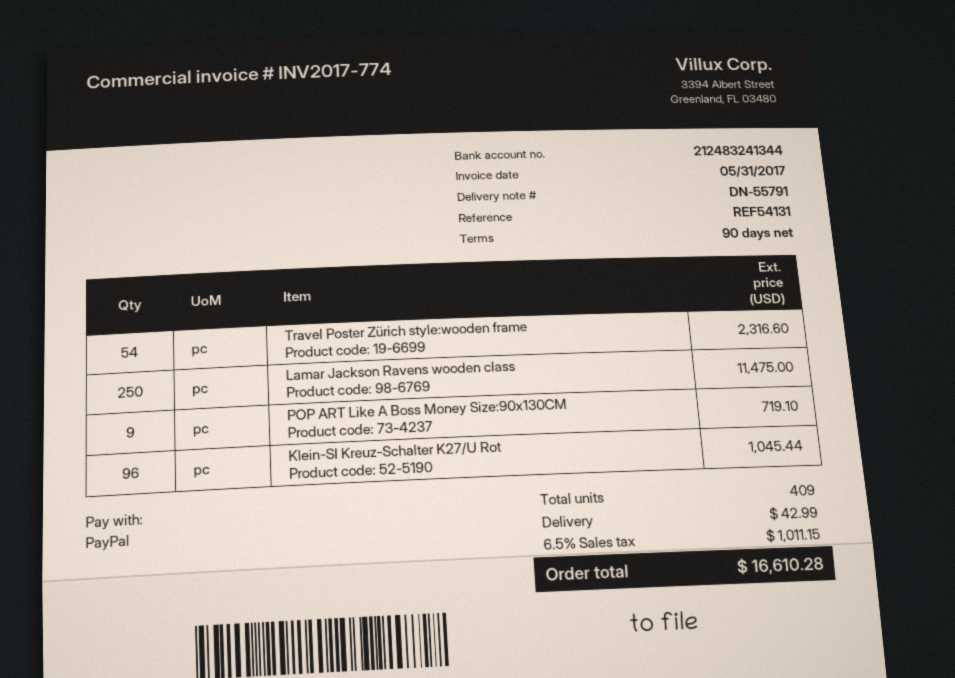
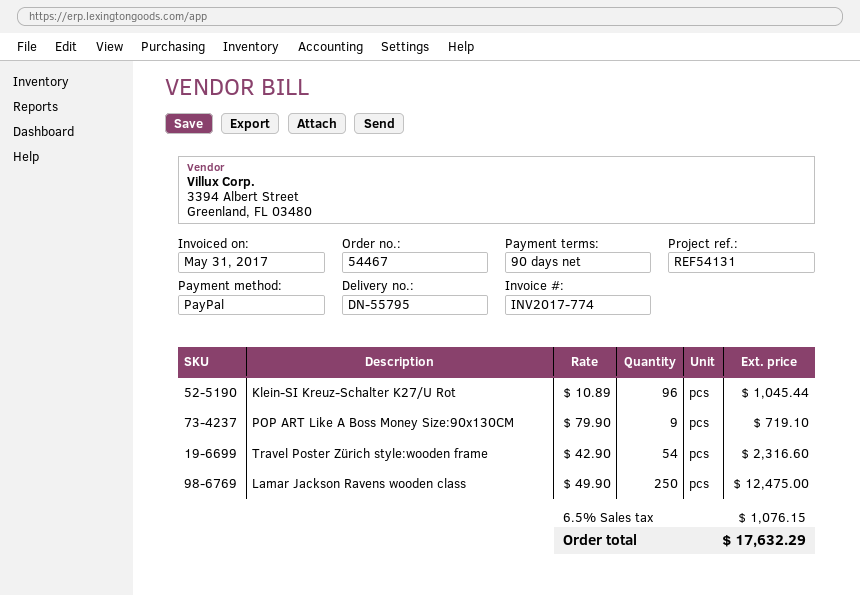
delivery note number: DN-55791 -> DN-55795
Lamar Jackson Ravens wooden class: 250 for 11475.00 -> 250 for 12475.00
shipping: 42.99 -> none
tax: 6.5% = 1011.15 -> 6.5% = 1076.15
total: 16610.28 -> 17632.29

